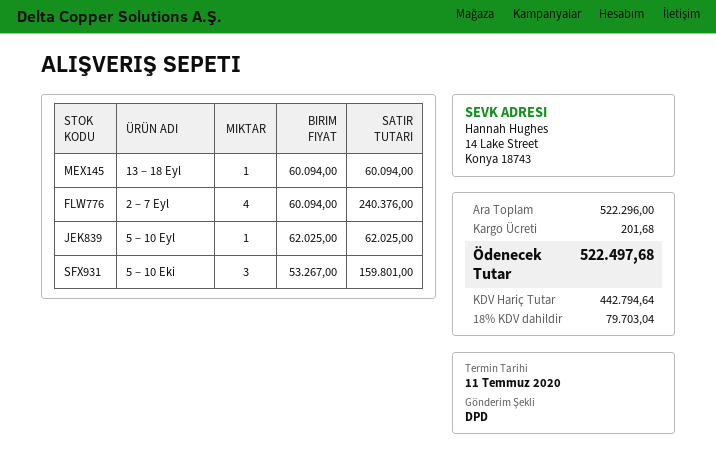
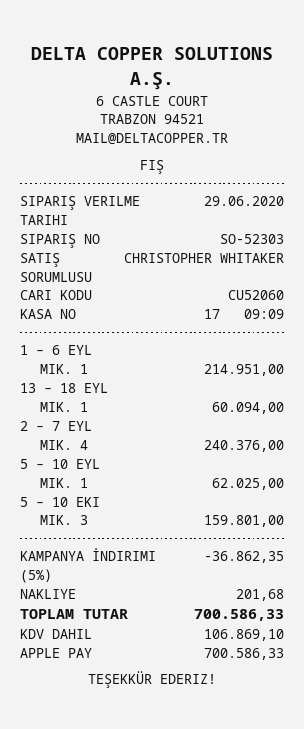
1 – 6 EYL: none -> 1 for 214951.00
discount: none -> 5% = 36862.35
tax: 79703.04 -> 106869.10
total: 522497.68 -> 700586.33

